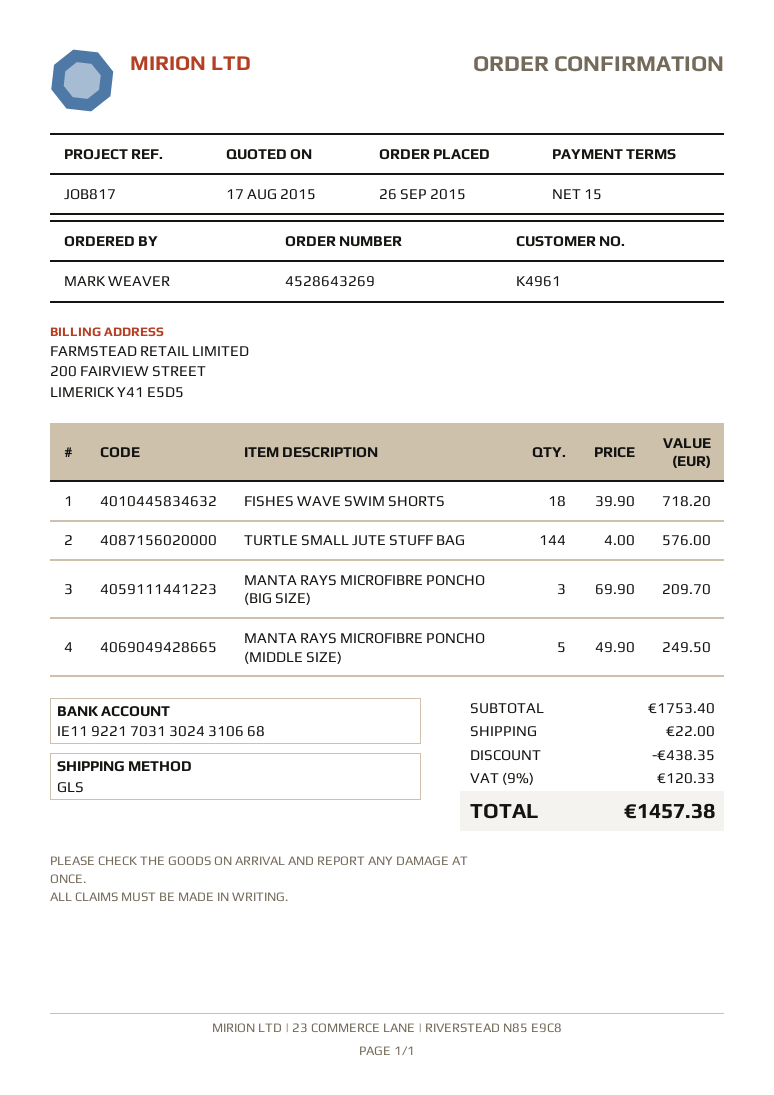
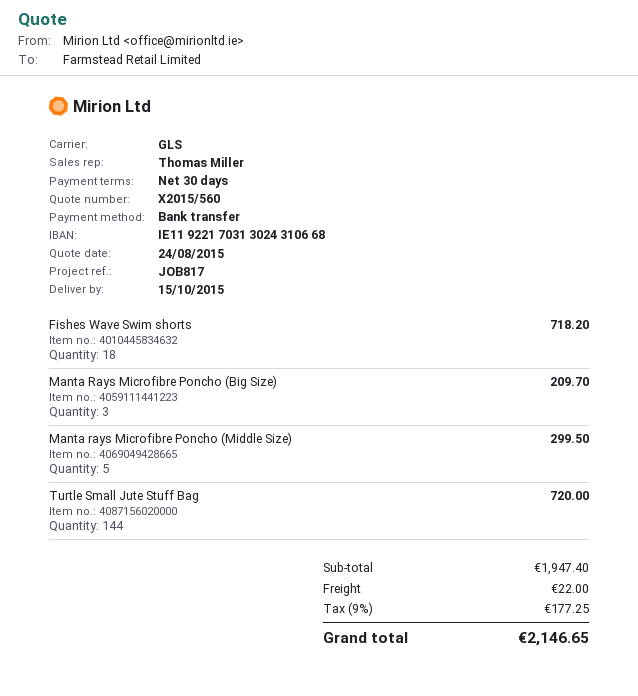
quote date: 2015-08-17 -> 2015-08-24
payment terms: 15 days -> 30 days
TURTLE SMALL JUTE STUFF BAG: 144 for 576.00 -> 144 for 720.00
MANTA RAYS MICROFIBRE PONCHO (MIDDLE SIZE): 5 for 249.50 -> 5 for 299.50
subtotal: 1753.40 -> 1947.40
discount: 438.35 -> none
tax: 9% = 120.33 -> 9% = 177.25
total: 1457.38 -> 2146.65

